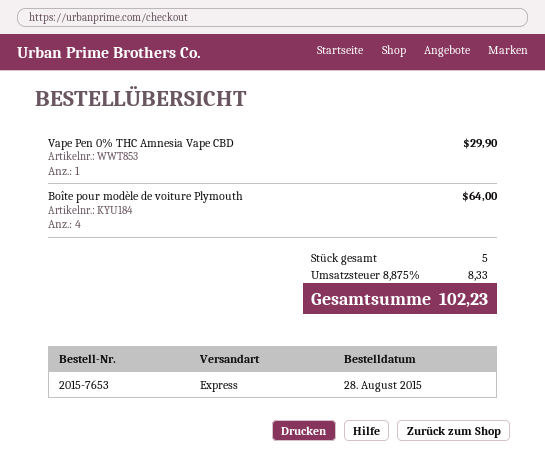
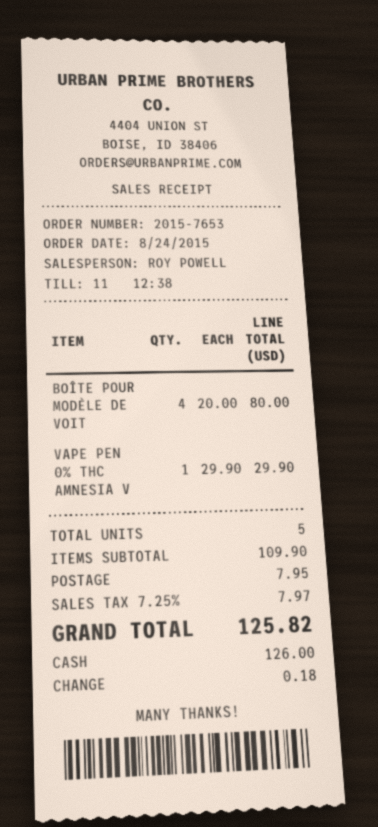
order date: 2015-08-28 -> 2015-08-24
Boîte pour modèle de voiture Plymouth: 4 for 64.00 -> 4 for 80.00
shipping: none -> 7.95
tax: 8.875% = 8.33 -> 7.25% = 7.97
total: 102.23 -> 125.82

